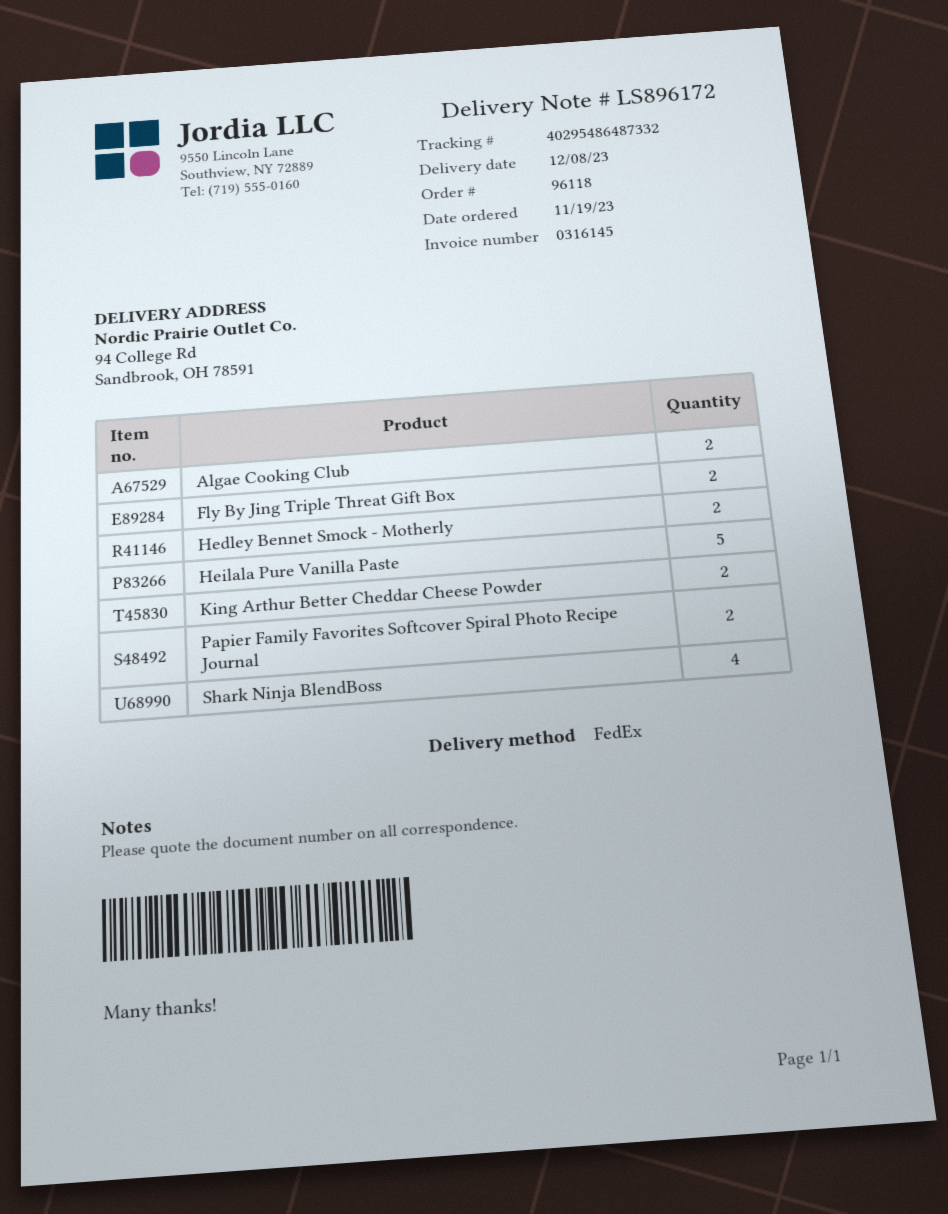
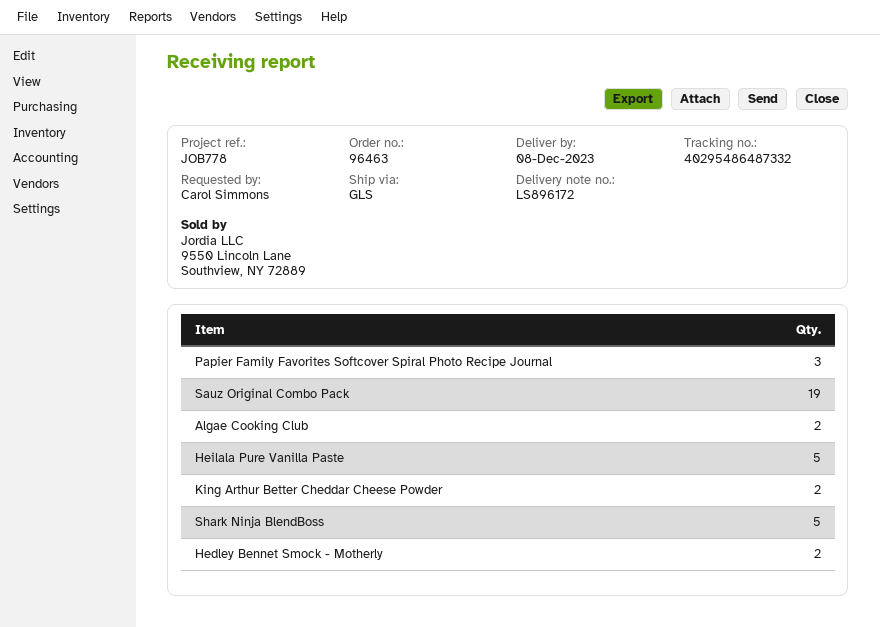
order number: 96118 -> 96463
shipping method: FedEx -> GLS
Fly By Jing Triple Threat Gift Box: 2 -> none
Papier Family Favorites Softcover Spiral Photo Recipe Journal: 2 -> 3
Shark Ninja BlendBoss: 4 -> 5
Sauz Original Combo Pack: none -> 19

